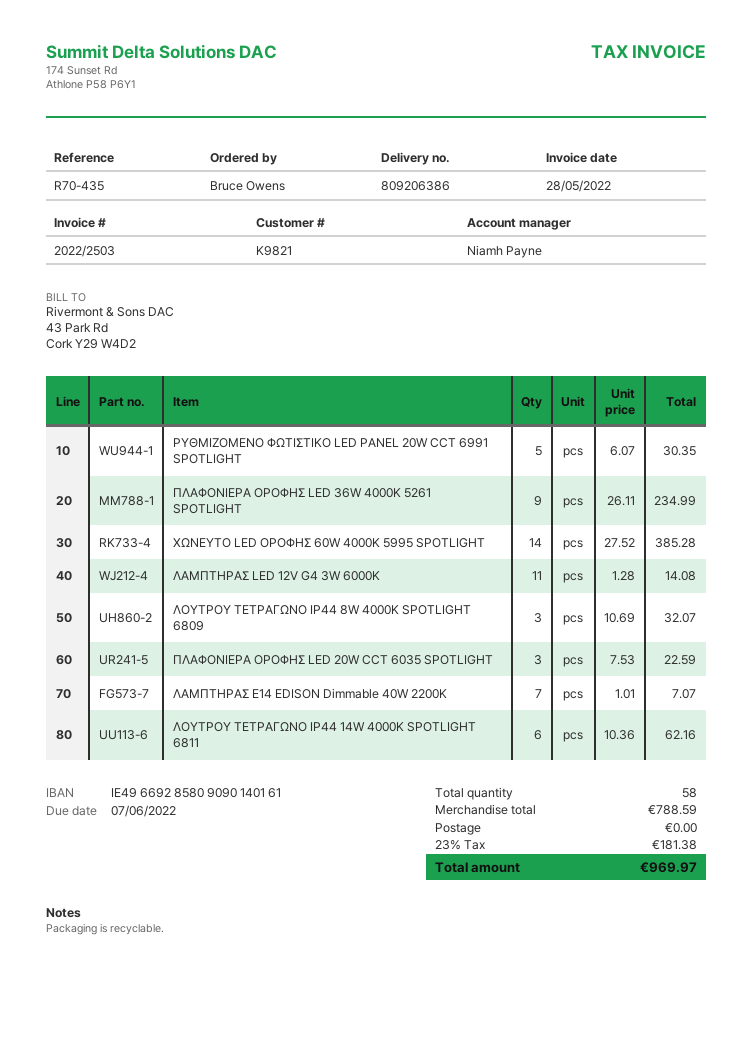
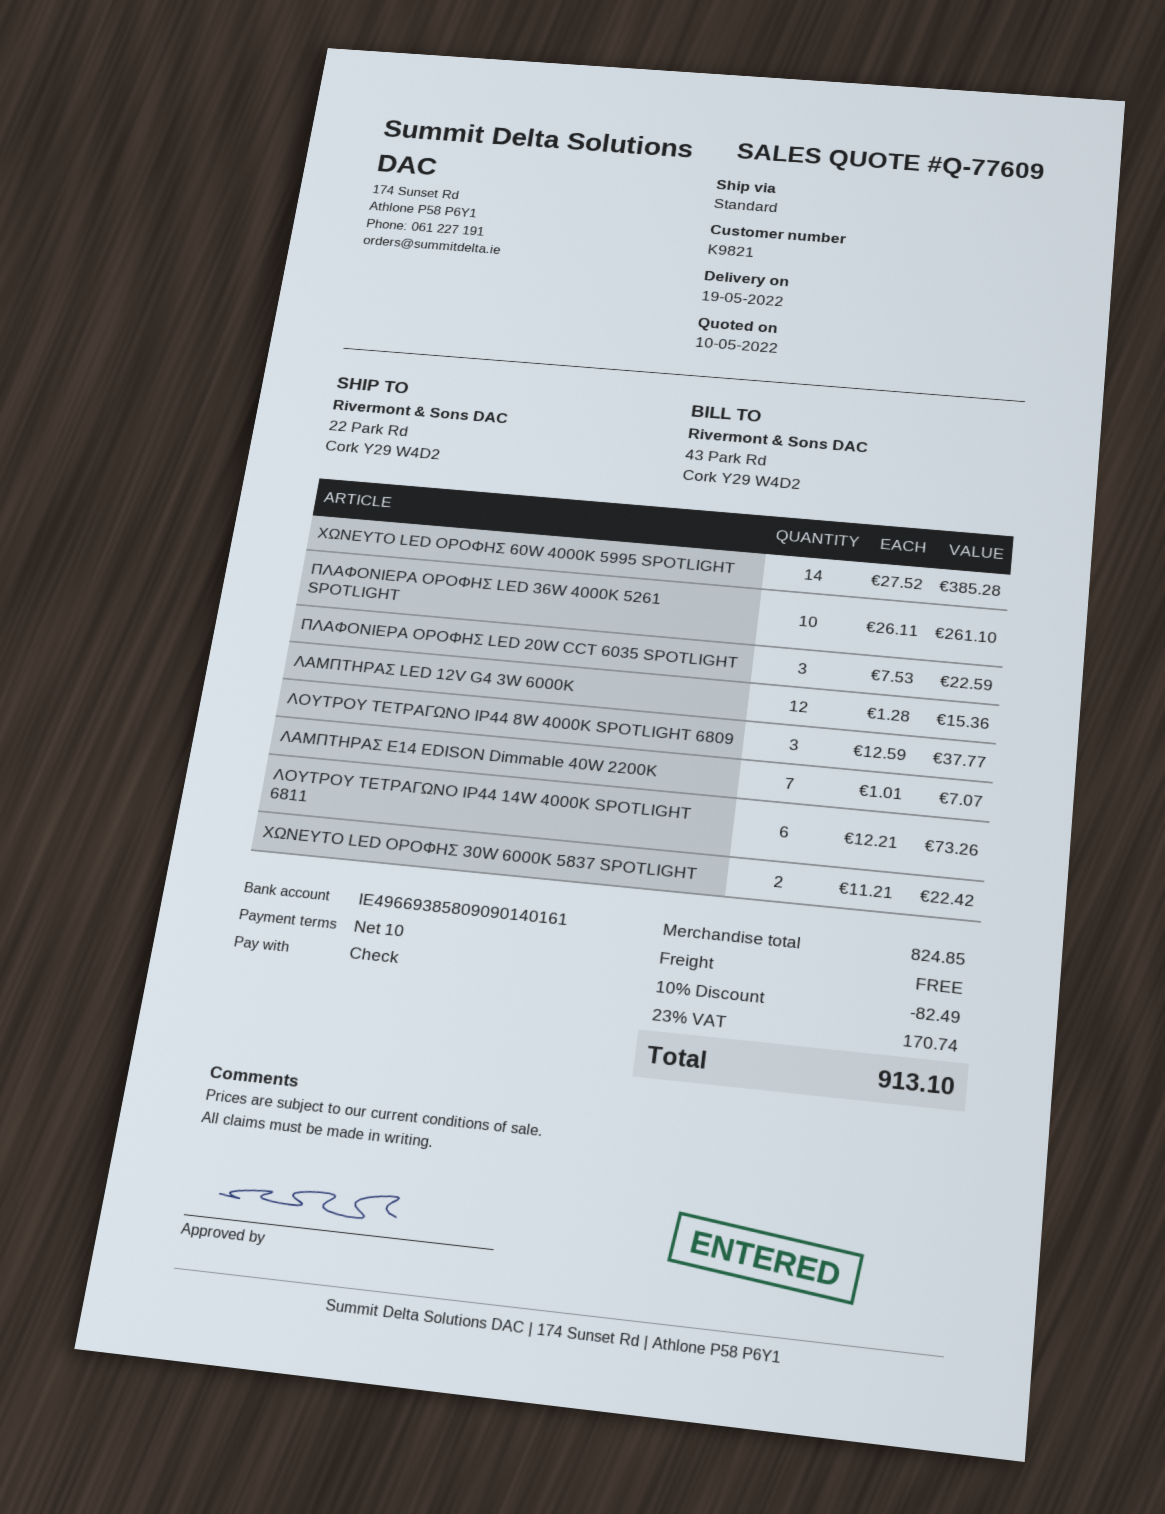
bank account: IE49669285809090140161 -> IE49669385809090140161
ΡΥΘΜΙΖΟΜΕΝΟ ΦΩΤΙΣΤΙΚΟ LED PANEL 20W CCT 6991 SPOTLIGHT: 5 x 6.07 = 30.35 -> none
ΠΛΑΦΟΝΙΕΡΑ ΟΡΟΦΗΣ LED 36W 4000K 5261 SPOTLIGHT: 9 x 26.11 = 234.99 -> 10 x 26.11 = 261.10
ΛΑΜΠΤΗΡAΣ LED 12V G4 3W 6000K: 11 x 1.28 = 14.08 -> 12 x 1.28 = 15.36
ΛΟΥΤΡΟΥ ΤΕΤΡΑΓΩΝΟ IP44 8W 4000K SPOTLIGHT 6809: 3 x 10.69 = 32.07 -> 3 x 12.59 = 37.77
ΛΟΥΤΡΟΥ ΤΕΤΡΑΓΩΝΟ IP44 14W 4000K SPOTLIGHT 6811: 6 x 10.36 = 62.16 -> 6 x 12.21 = 73.26
ΧΩΝΕΥΤΟ LED ΟΡΟΦΗΣ 30W 6000K 5837 SPOTLIGHT: none -> 2 x 11.21 = 22.42
subtotal: 788.59 -> 824.85
discount: none -> 10% = 82.49
tax: 23% = 181.38 -> 23% = 170.74
total: 969.97 -> 913.10

